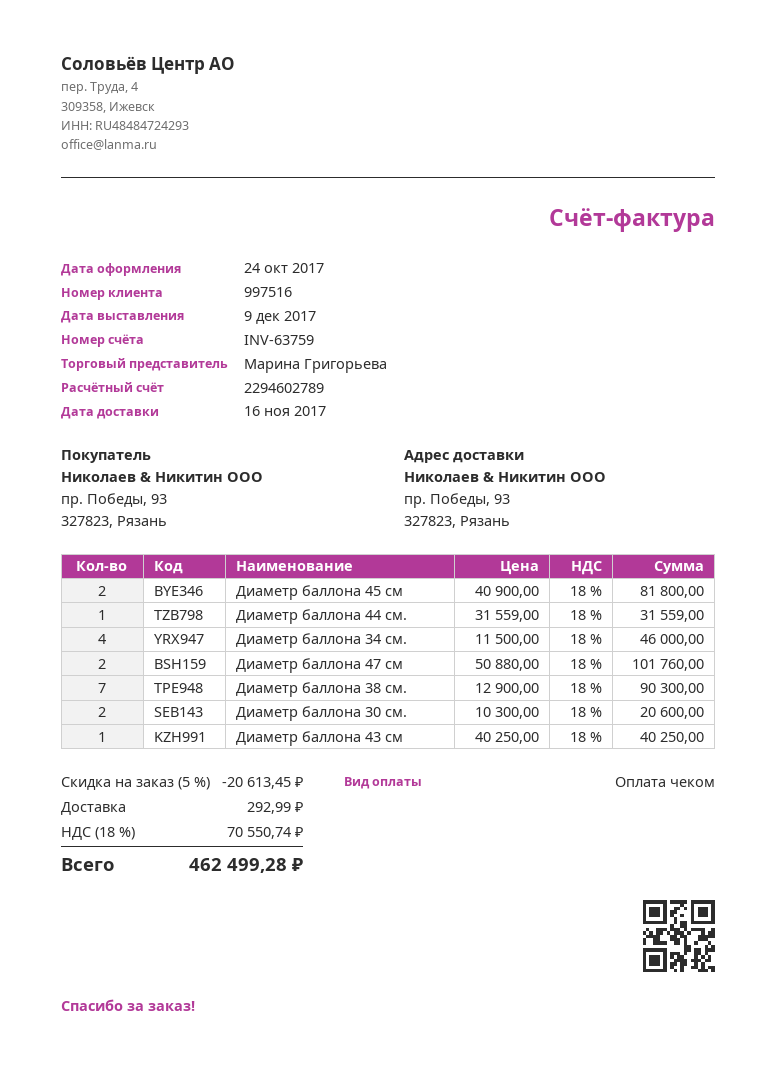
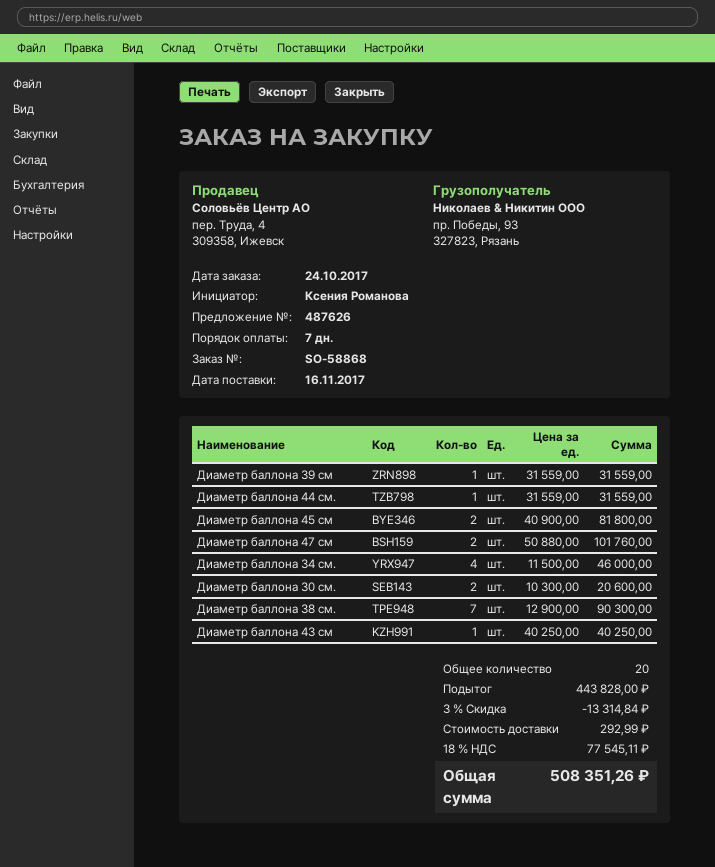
Диаметр баллона 39 см: none -> 1 x 31559.00 = 31559.00
discount: 5% = 20613.45 -> 3% = 13314.84
tax: 18% = 70550.74 -> 18% = 77545.11
total: 462499.28 -> 508351.26

